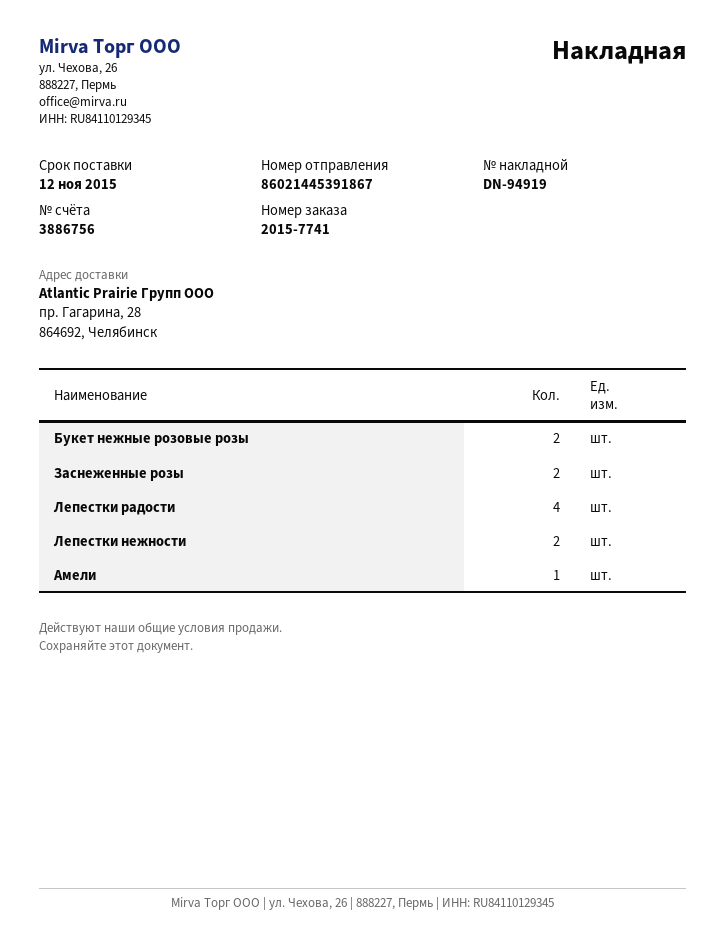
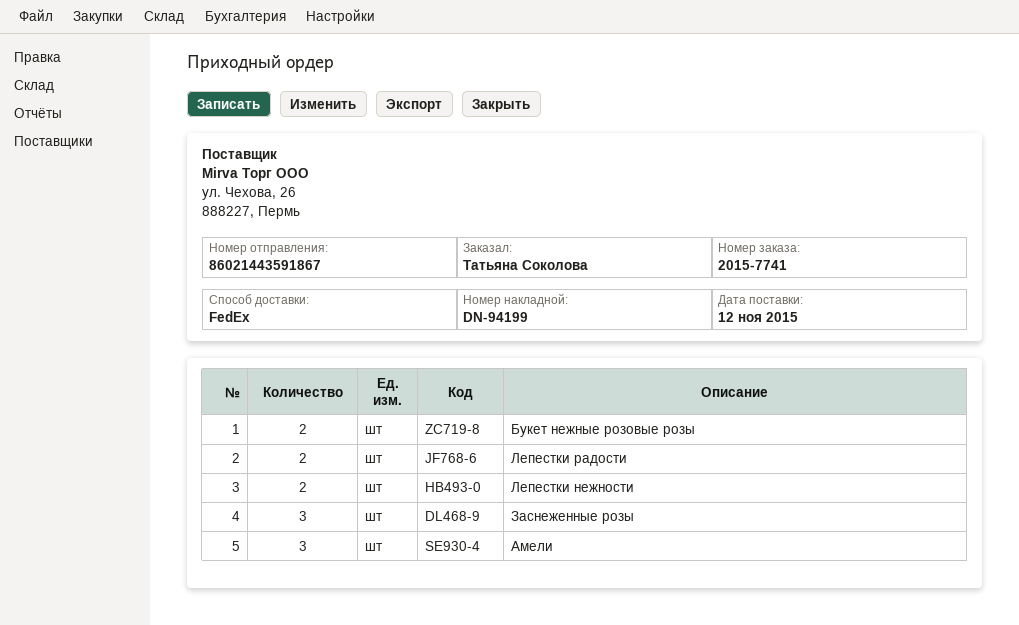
delivery note number: DN-94919 -> DN-94199
tracking number: 86021445391867 -> 86021443591867
Заснеженные розы: 2 -> 3
Лепестки радости: 4 -> 2
Амели: 1 -> 3

